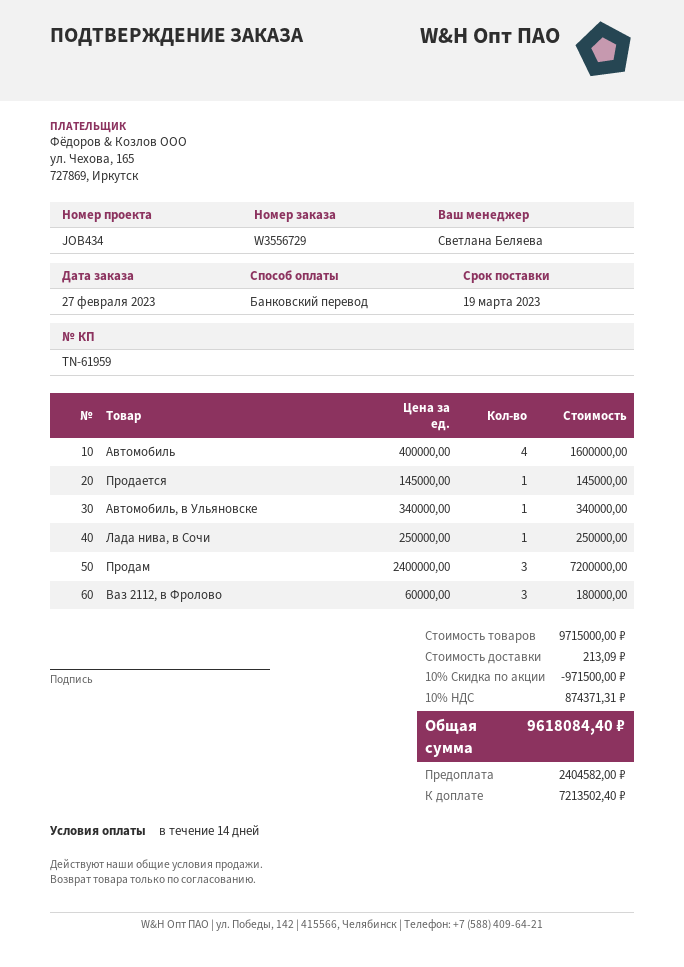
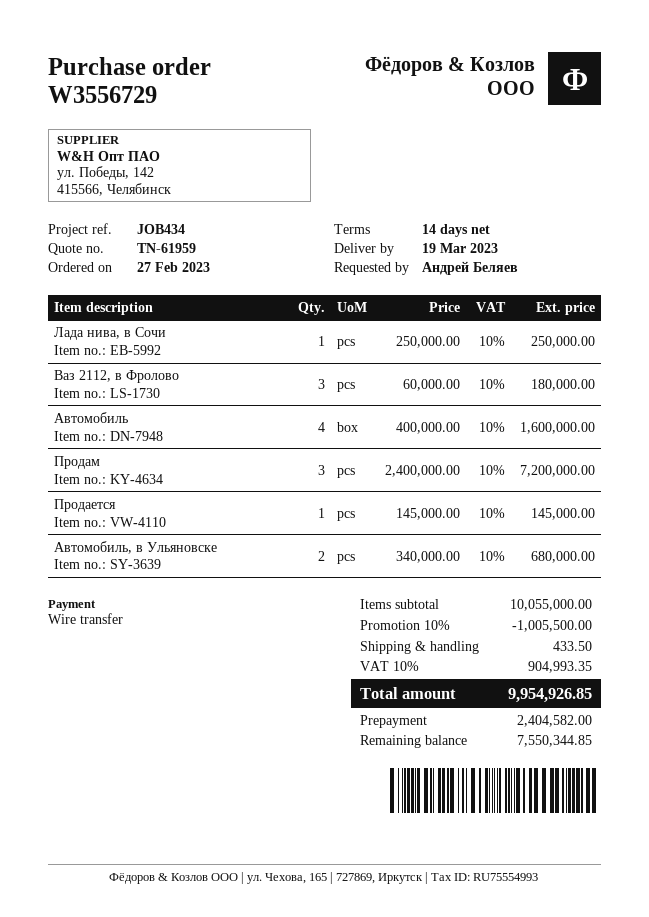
Автомобиль, в Ульяновске: 1 x 340000.00 = 340000.00 -> 2 x 340000.00 = 680000.00
subtotal: 9715000.00 -> 10055000.00
discount: 10% = 971500.00 -> 10% = 1005500.00
shipping: 213.09 -> 433.50
tax: 10% = 874371.31 -> 10% = 904993.35
total: 9618084.40 -> 9954926.85
balance: 7213502.40 -> 7550344.85

